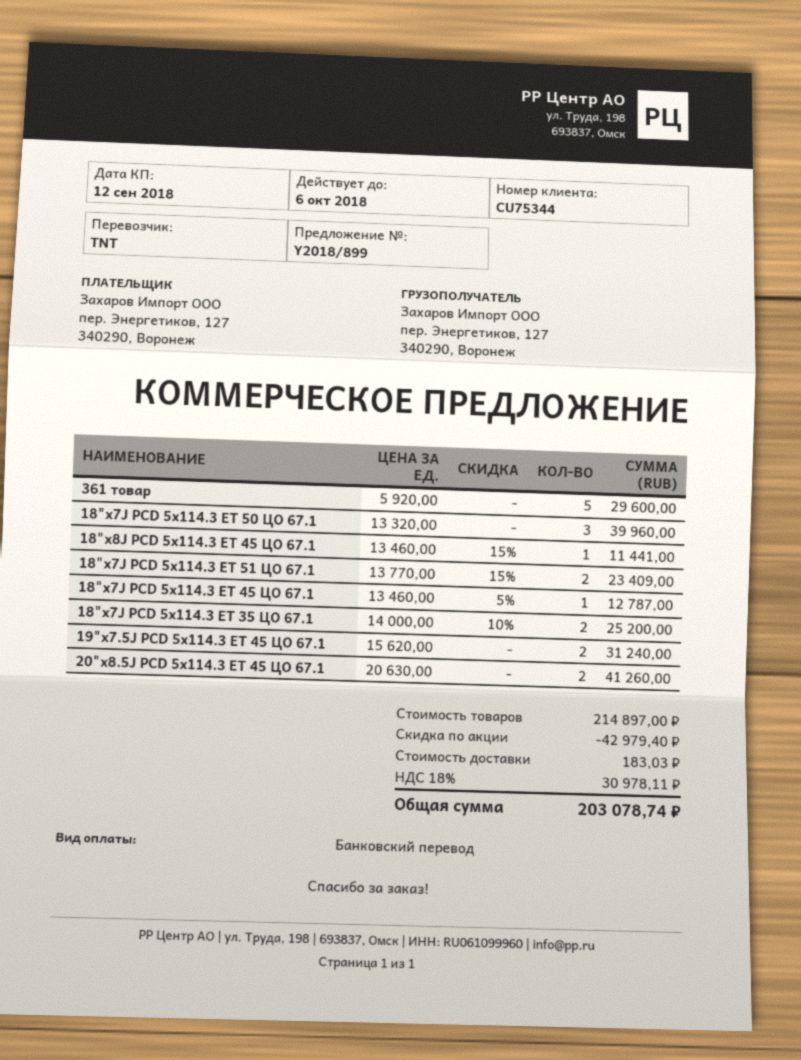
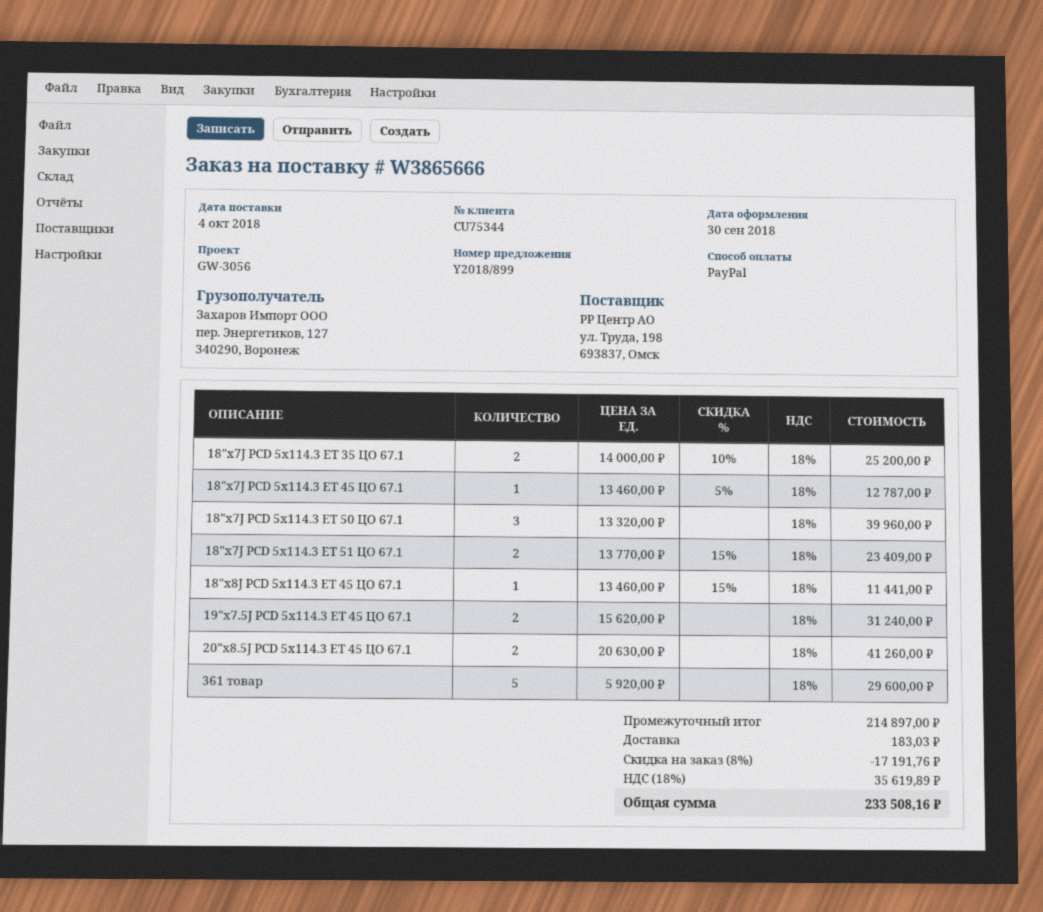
payment method: bank transfer -> PayPal
discount: 42979.40 -> 17191.76
tax: 18% = 30978.11 -> 18% = 35619.89
total: 203078.74 -> 233508.16

